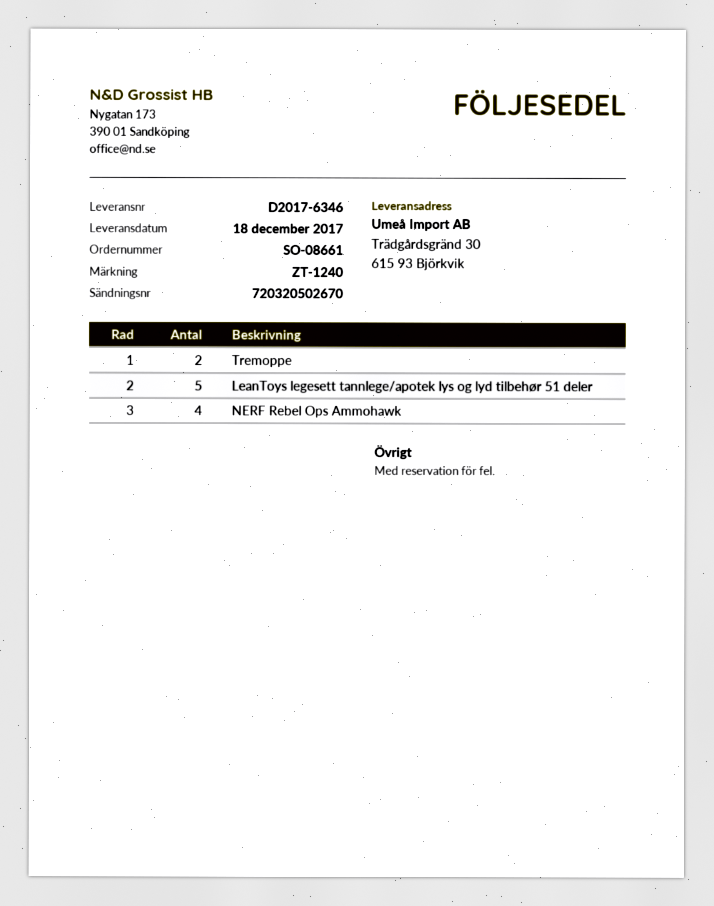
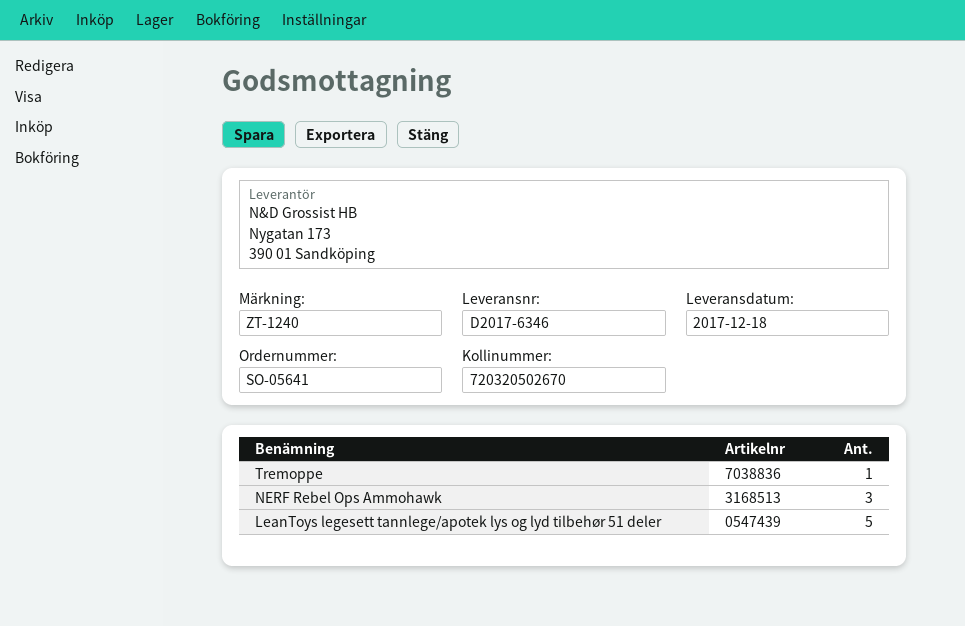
order number: SO-08661 -> SO-05641
Tremoppe: 2 -> 1
NERF Rebel Ops Ammohawk: 4 -> 3

